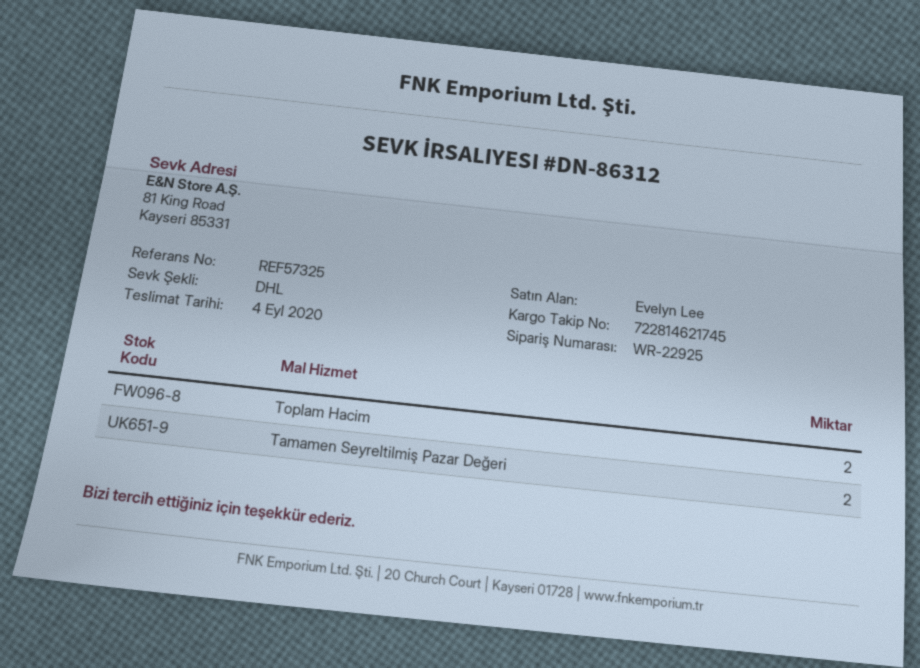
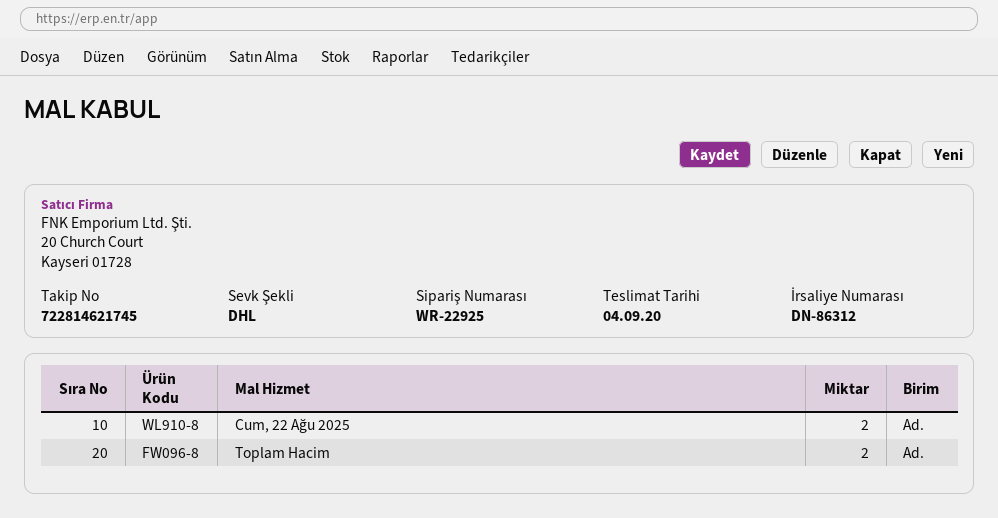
Tamamen Seyreltilmiş Pazar Değeri: 2 -> none
Cum, 22 Ağu 2025: none -> 2

